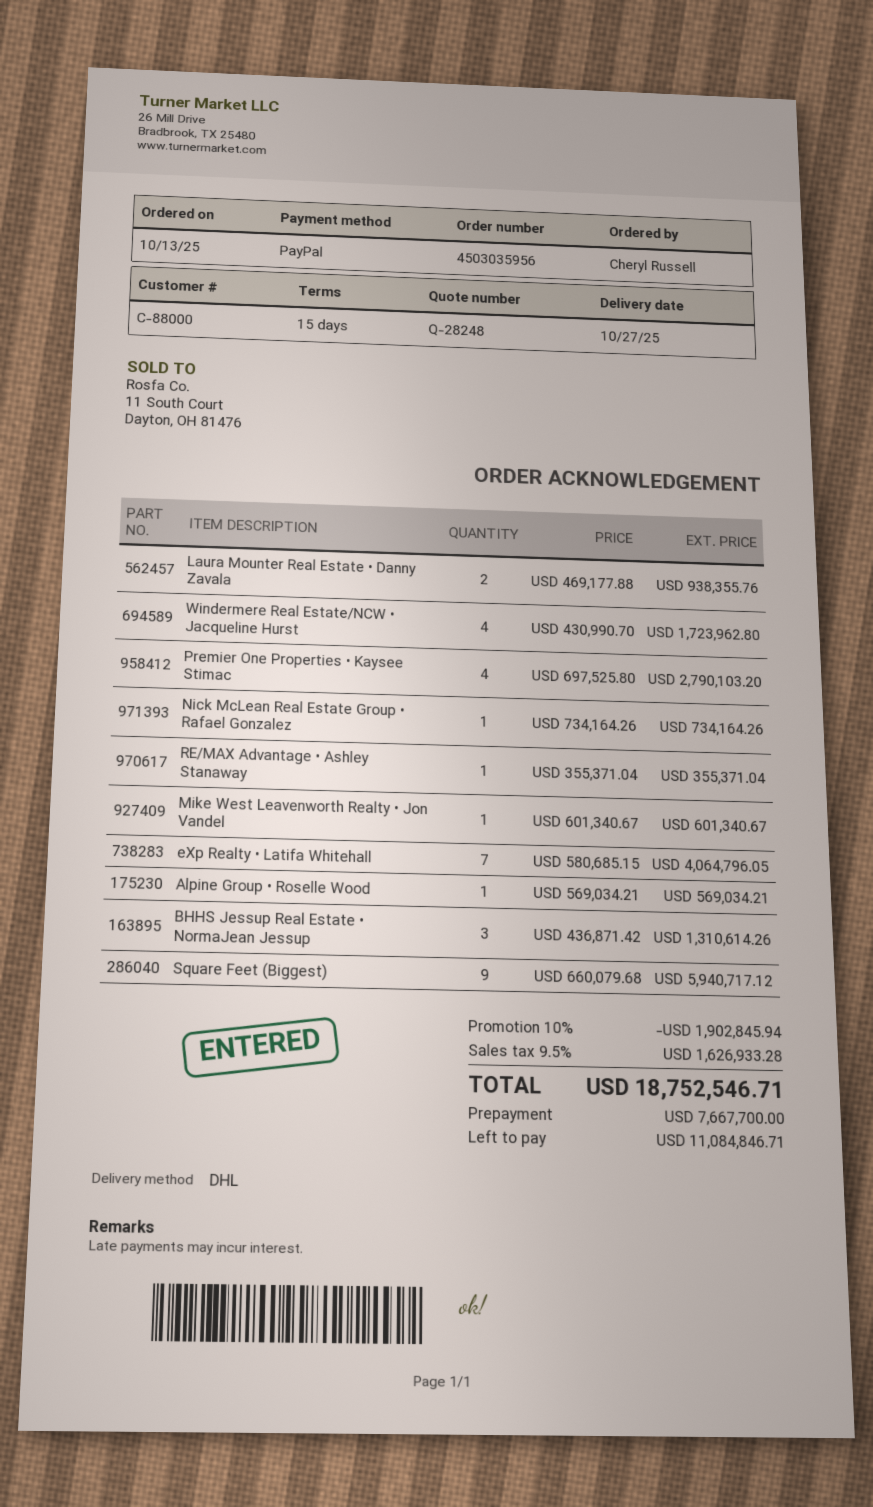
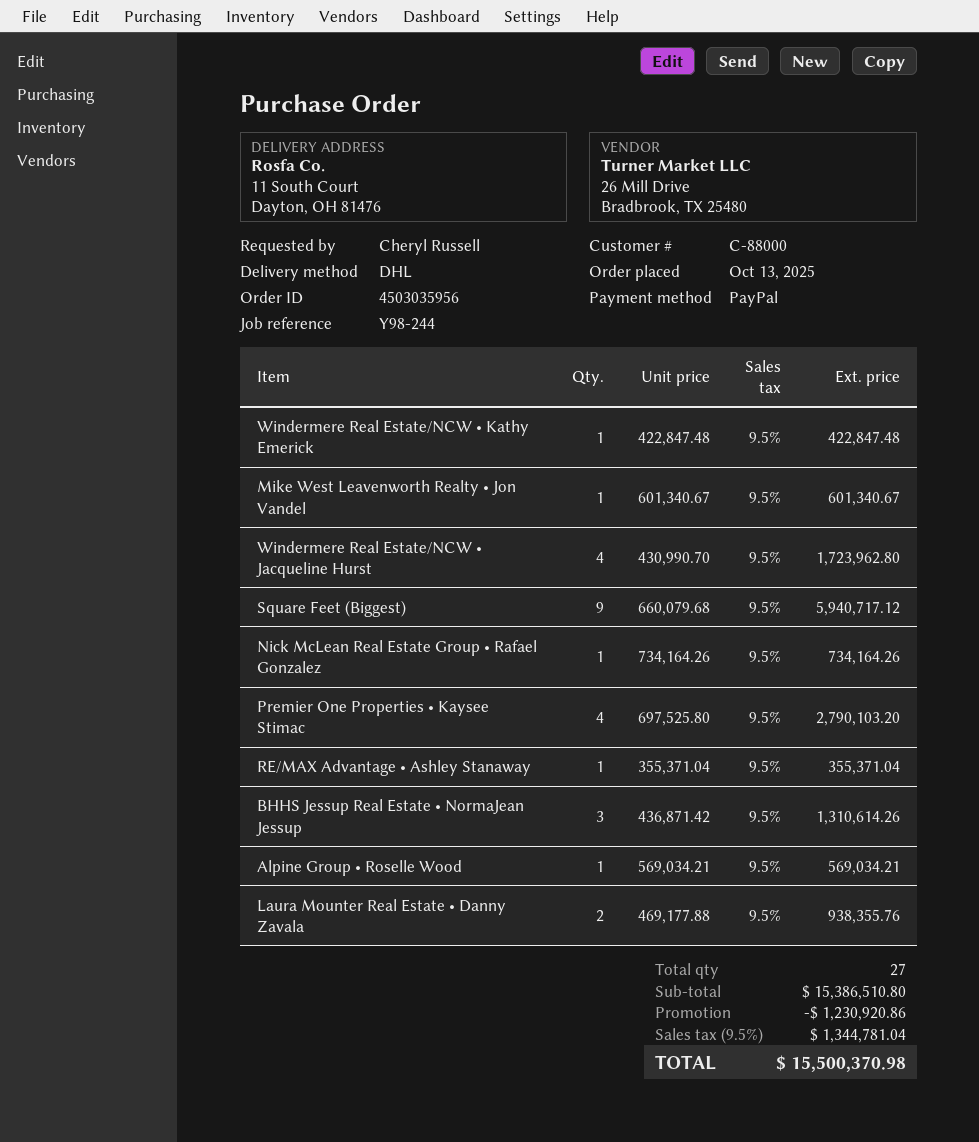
eXp Realty • Latifa Whitehall: 7 x 580685.15 = 4064796.05 -> none
Windermere Real Estate/NCW • Kathy Emerick: none -> 1 x 422847.48 = 422847.48
discount: 1902845.94 -> 1230920.86
tax: 9.5% = 1626933.28 -> 9.5% = 1344781.04
total: 18752546.71 -> 15500370.98

